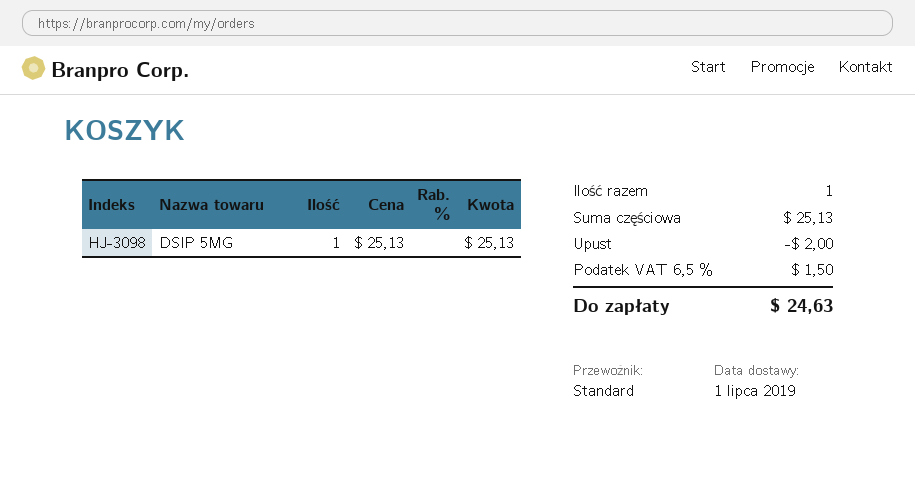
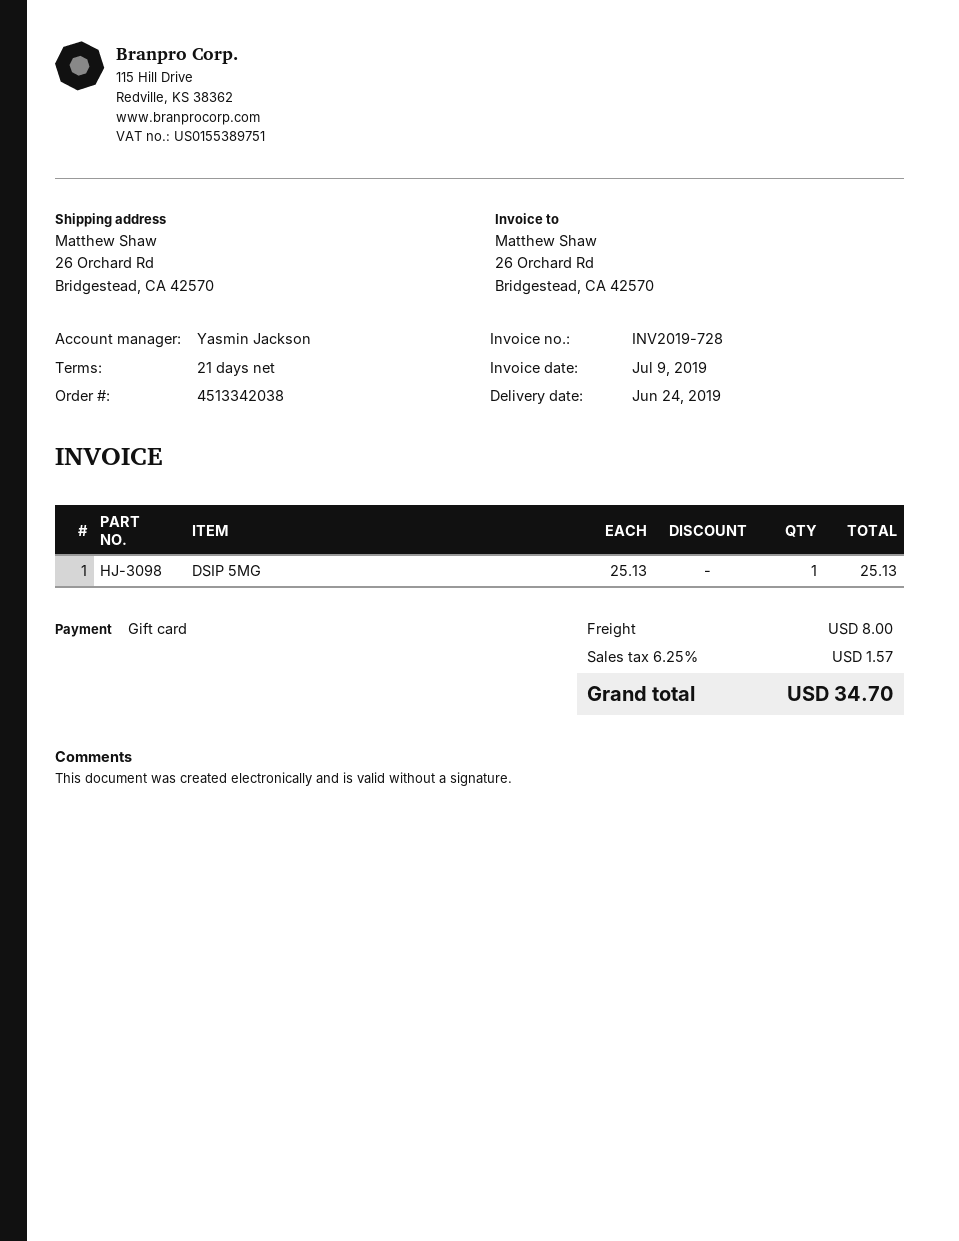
delivery date: 2019-07-01 -> 2019-06-24
discount: 2.00 -> none
shipping: none -> 8.00
tax: 6.5% = 1.50 -> 6.25% = 1.57
total: 24.63 -> 34.70

